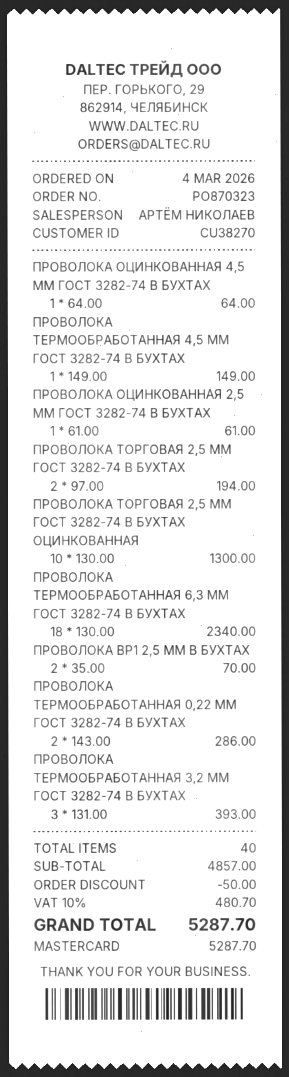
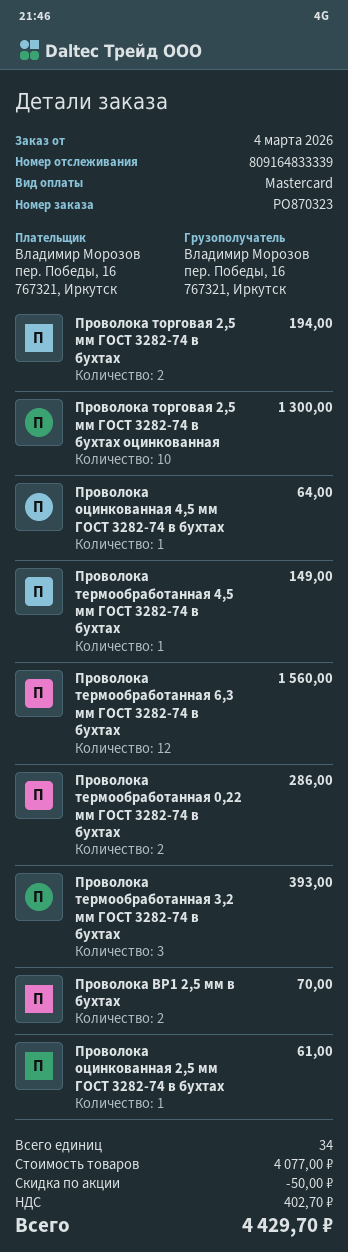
ПРОВОЛОКА ТЕРМООБРАБОТАННАЯ 6,3 ММ ГОСТ 3282-74 В БУХТАХ: 18 for 2340.00 -> 12 for 1560.00
total quantity: 40 -> 34
subtotal: 4857.00 -> 4077.00
tax: 480.70 -> 402.70
total: 5287.70 -> 4429.70

